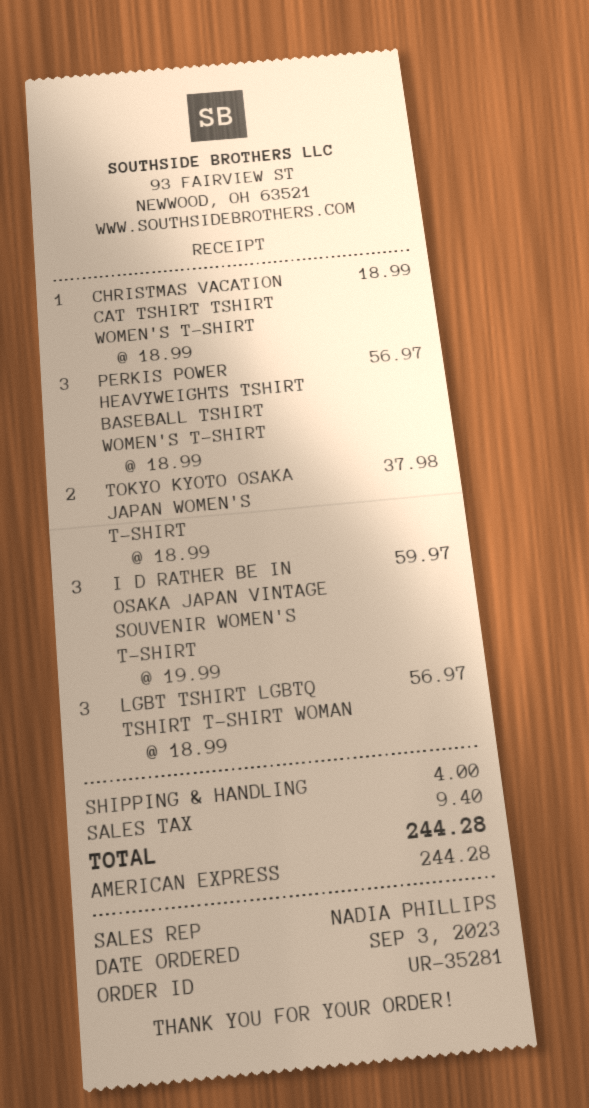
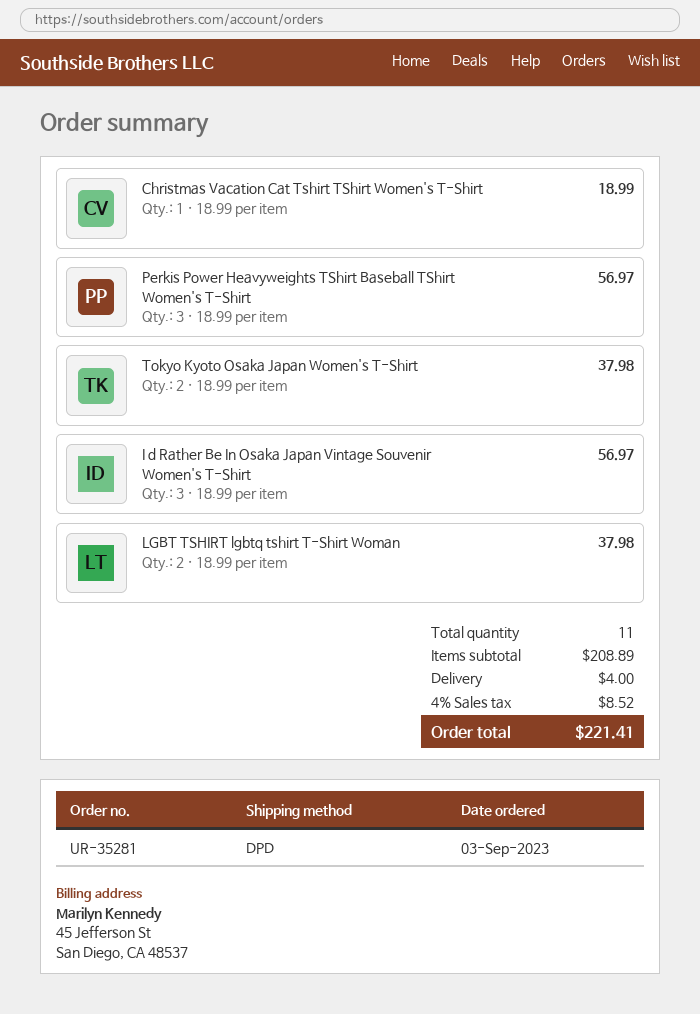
I D RATHER BE IN OSAKA JAPAN VINTAGE SOUVENIR WOMEN'S T-SHIRT: 3 x 19.99 = 59.97 -> 3 x 18.99 = 56.97
LGBT TSHIRT LGBTQ TSHIRT T-SHIRT WOMAN: 3 x 18.99 = 56.97 -> 2 x 18.99 = 37.98
tax: 9.40 -> 8.52
total: 244.28 -> 221.41

